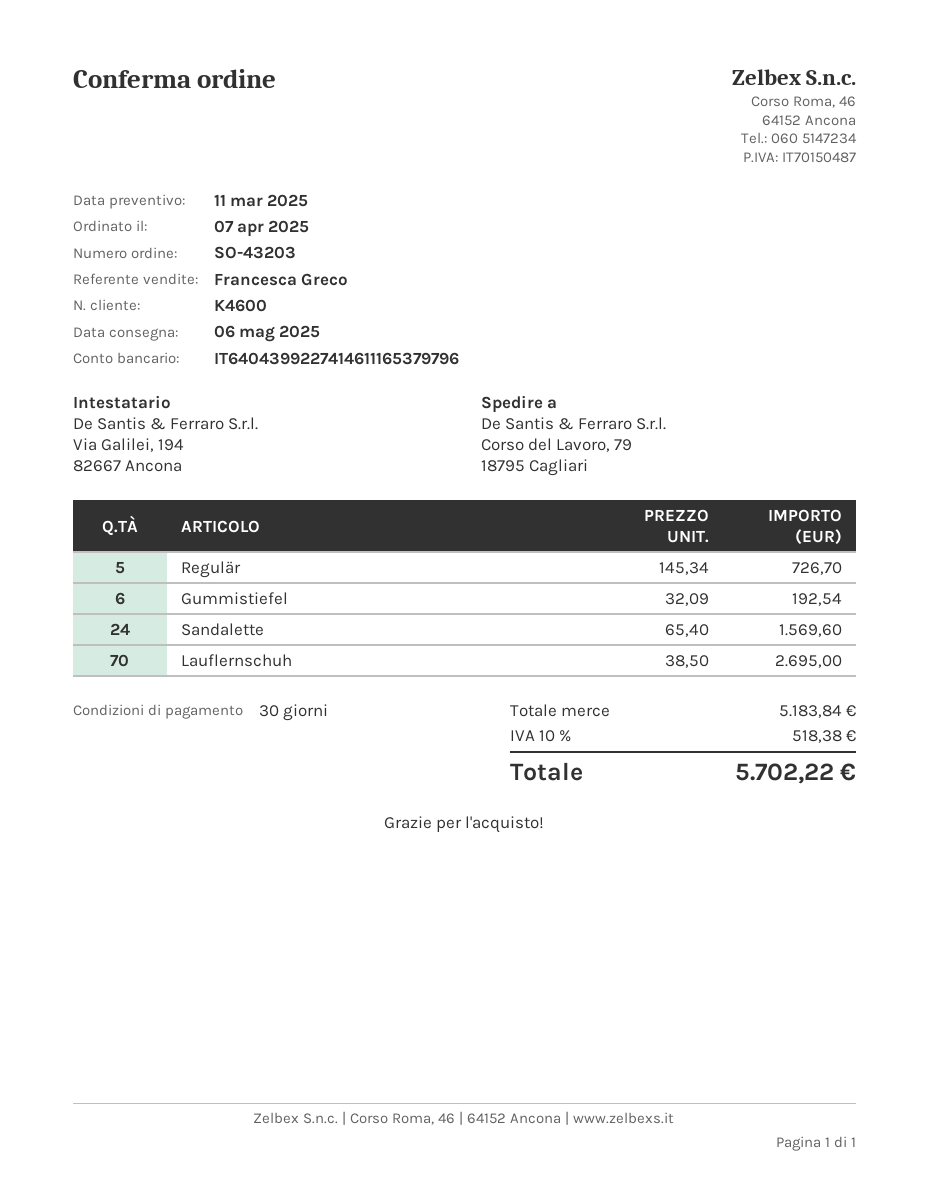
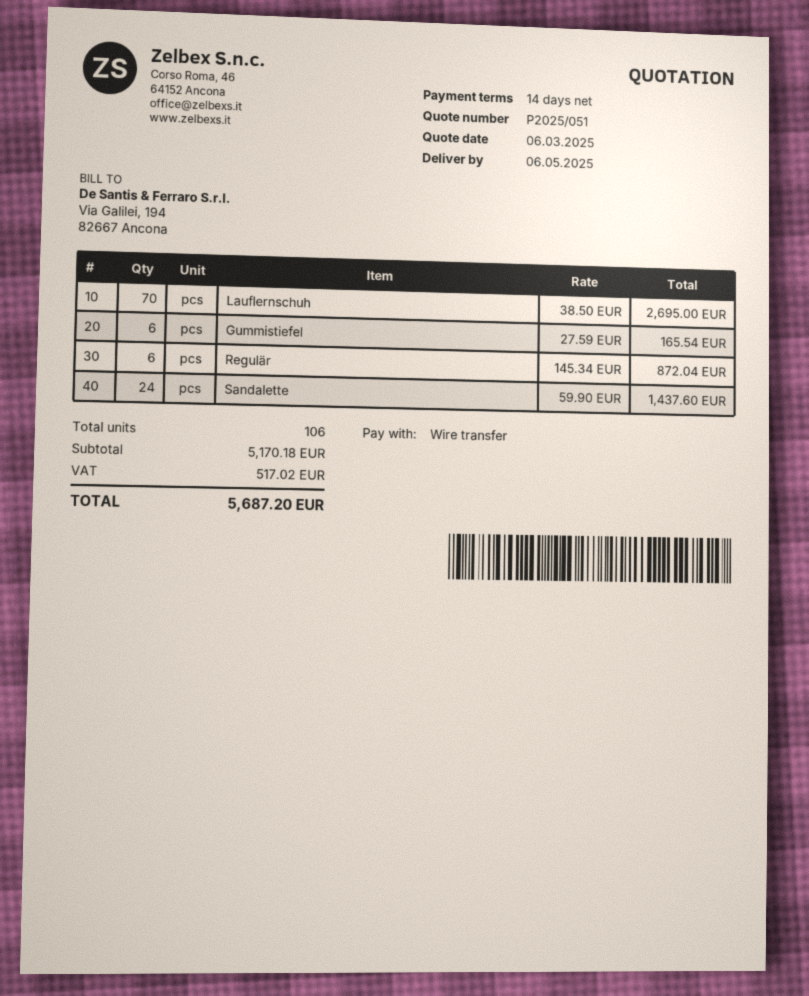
quote date: 2025-03-11 -> 2025-03-06
payment terms: 30 days -> 14 days
Regulär: 5 x 145.34 = 726.70 -> 6 x 145.34 = 872.04
Gummistiefel: 6 x 32.09 = 192.54 -> 6 x 27.59 = 165.54
Sandalette: 24 x 65.40 = 1569.60 -> 24 x 59.90 = 1437.60
subtotal: 5183.84 -> 5170.18
tax: 518.38 -> 517.02
total: 5702.22 -> 5687.20

